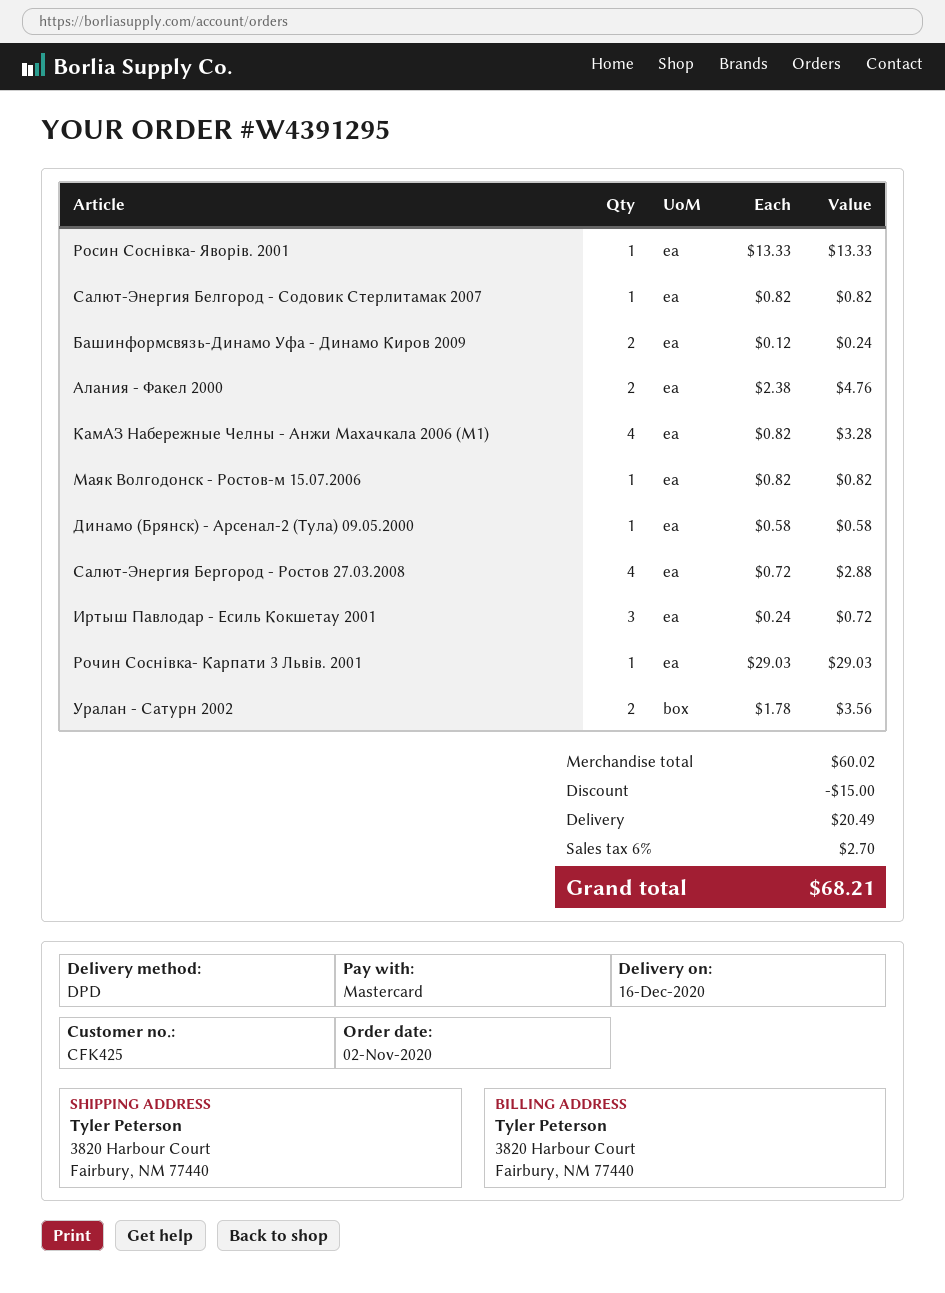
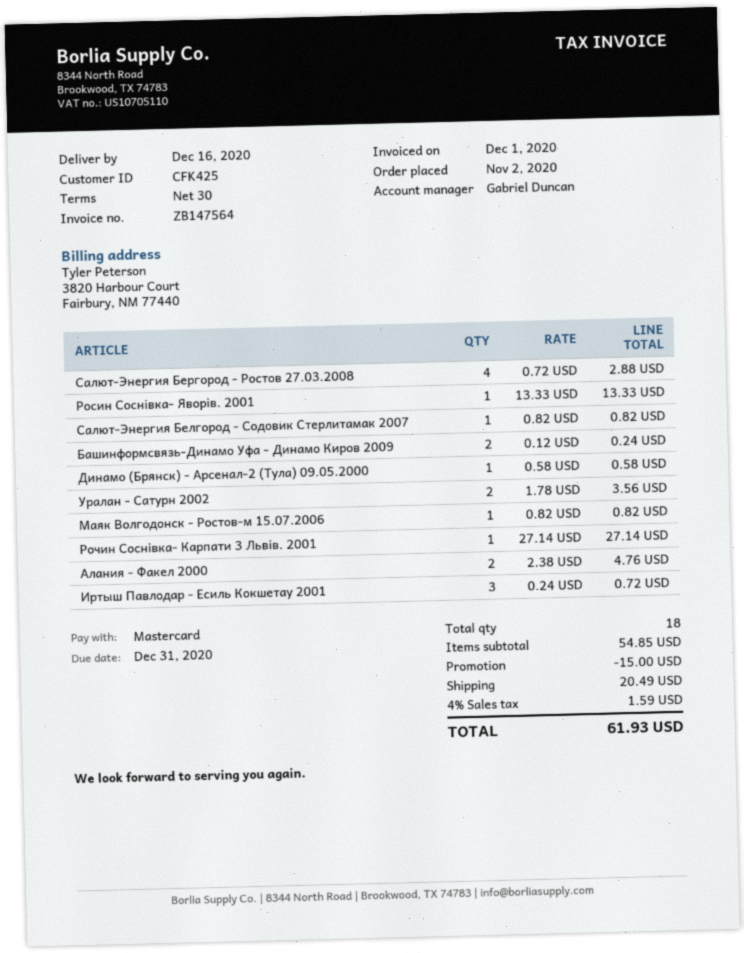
КамАЗ Набережные Челны - Анжи Махачкала 2006 (М1): 4 x 0.82 = 3.28 -> none
Рочин Соснівка- Карпати 3 Львів. 2001: 1 x 29.03 = 29.03 -> 1 x 27.14 = 27.14
subtotal: 60.02 -> 54.85
tax: 6% = 2.70 -> 4% = 1.59
total: 68.21 -> 61.93

